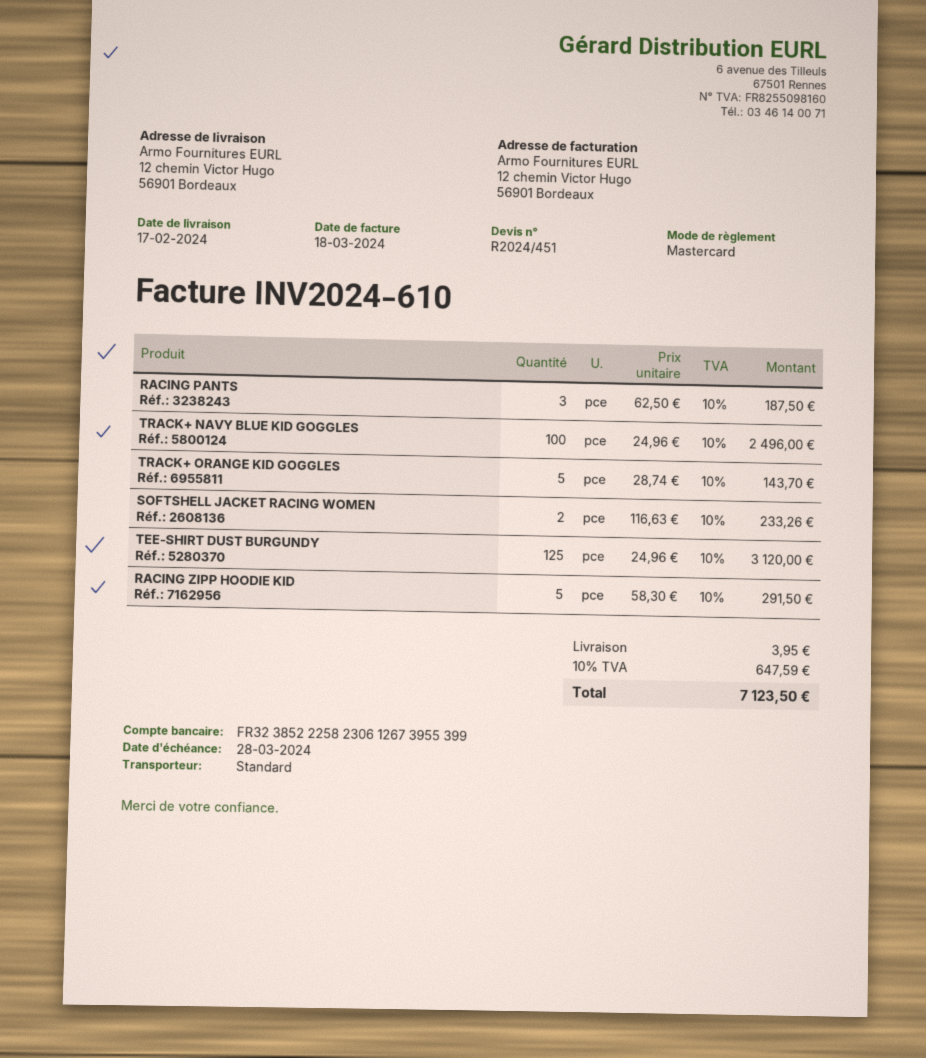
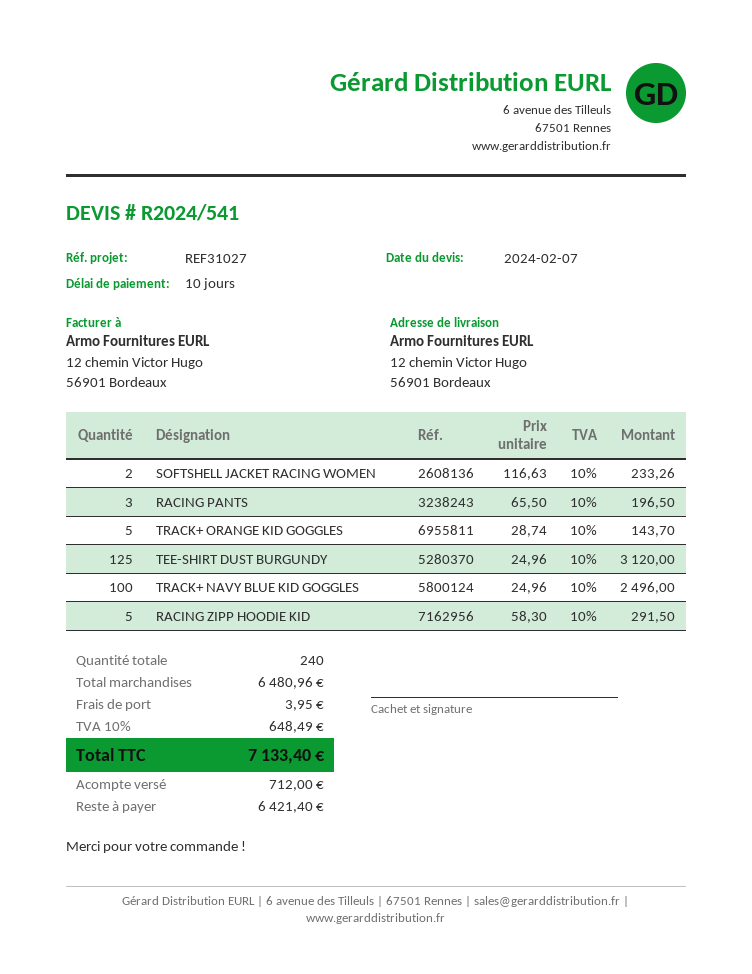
quote number: R2024/451 -> R2024/541
RACING PANTS: 3 x 62.50 = 187.50 -> 3 x 65.50 = 196.50
tax: 10% = 647.59 -> 10% = 648.49
total: 7123.50 -> 7133.40

